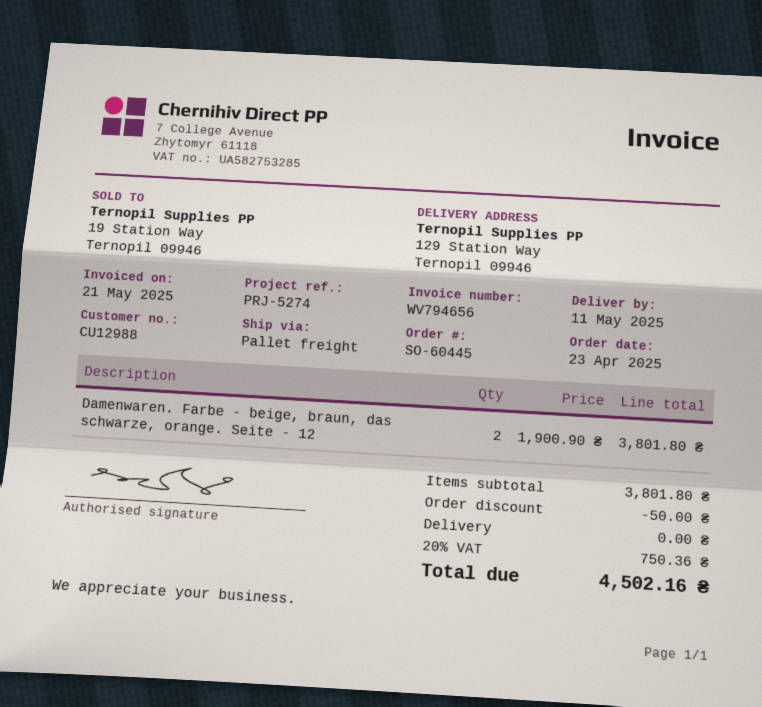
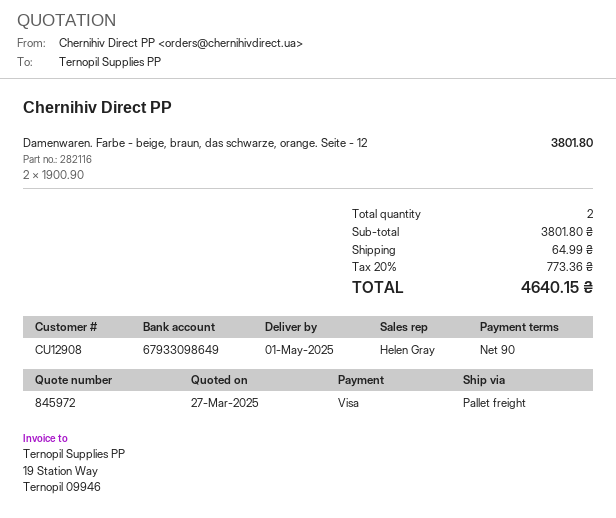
delivery date: 2025-05-11 -> 2025-05-01
customer number: CU12988 -> CU12908
discount: 50.00 -> none
shipping: 0.00 -> 64.99
tax: 20% = 750.36 -> 20% = 773.36
total: 4502.16 -> 4640.15

